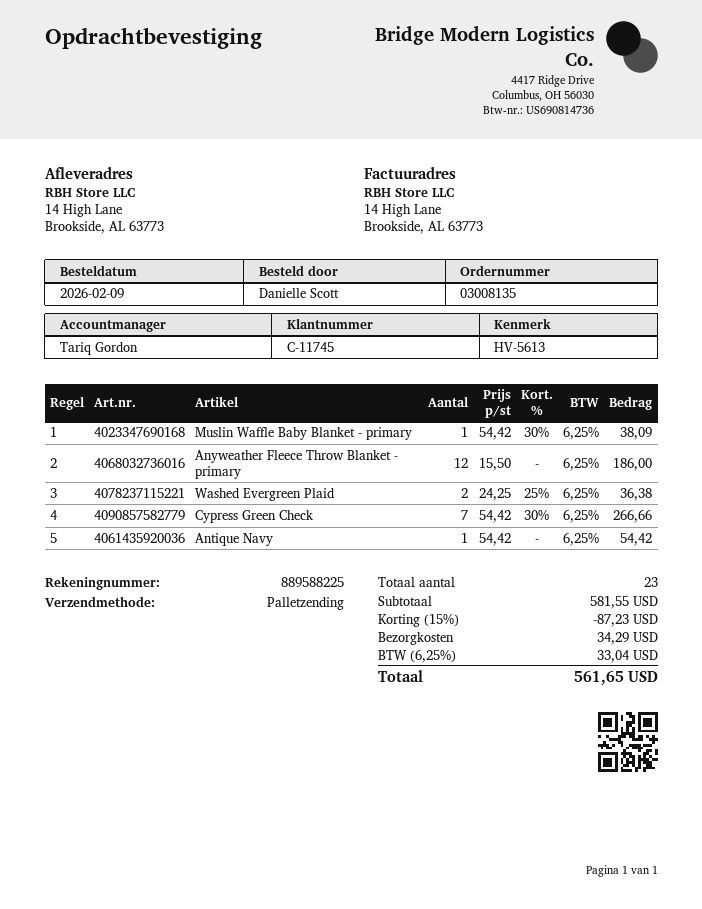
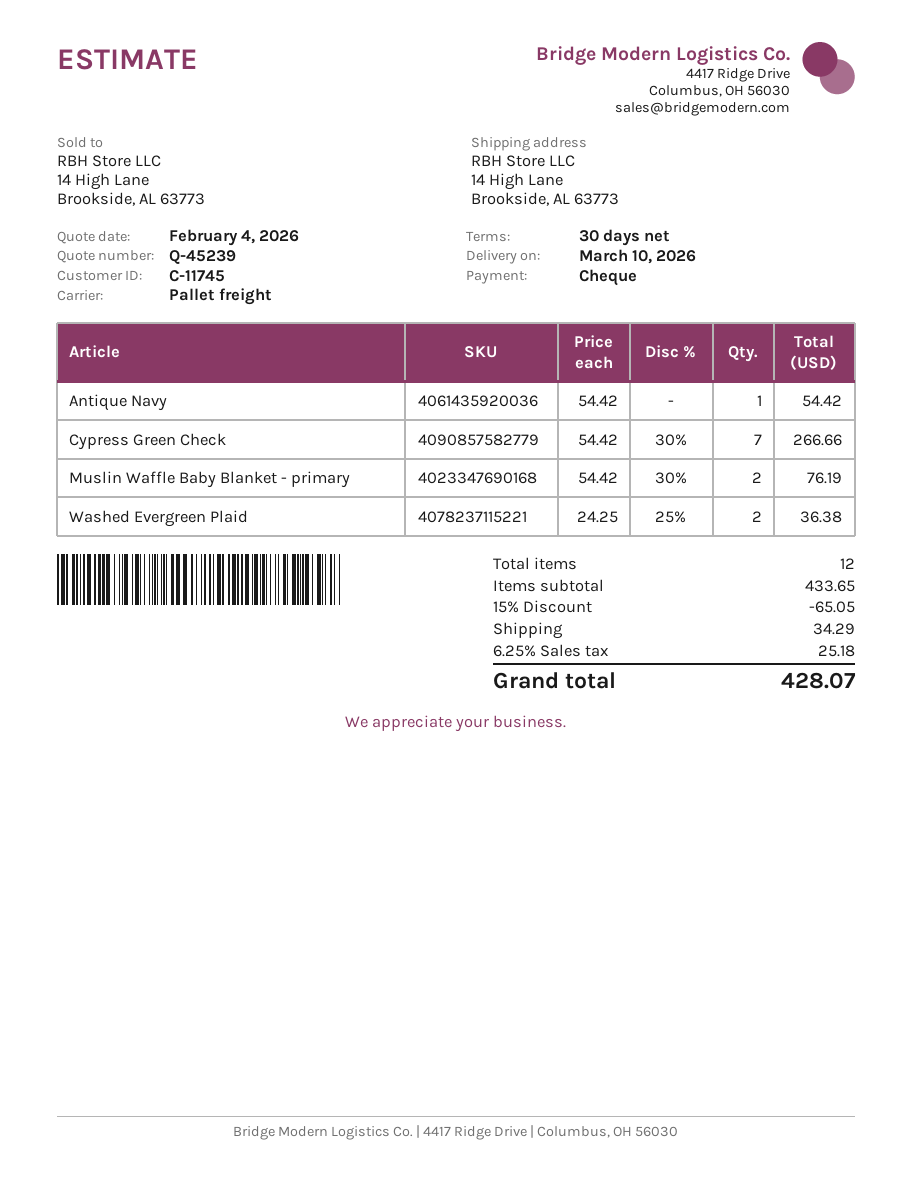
Muslin Waffle Baby Blanket - primary: 1 x 54.42 - 30% = 38.09 -> 2 x 54.42 - 30% = 76.19
Anyweather Fleece Throw Blanket - primary: 12 x 15.50 = 186.00 -> none
total quantity: 23 -> 12
subtotal: 581.55 -> 433.65
discount: 15% = 87.23 -> 15% = 65.05
tax: 6.25% = 33.04 -> 6.25% = 25.18
total: 561.65 -> 428.07

